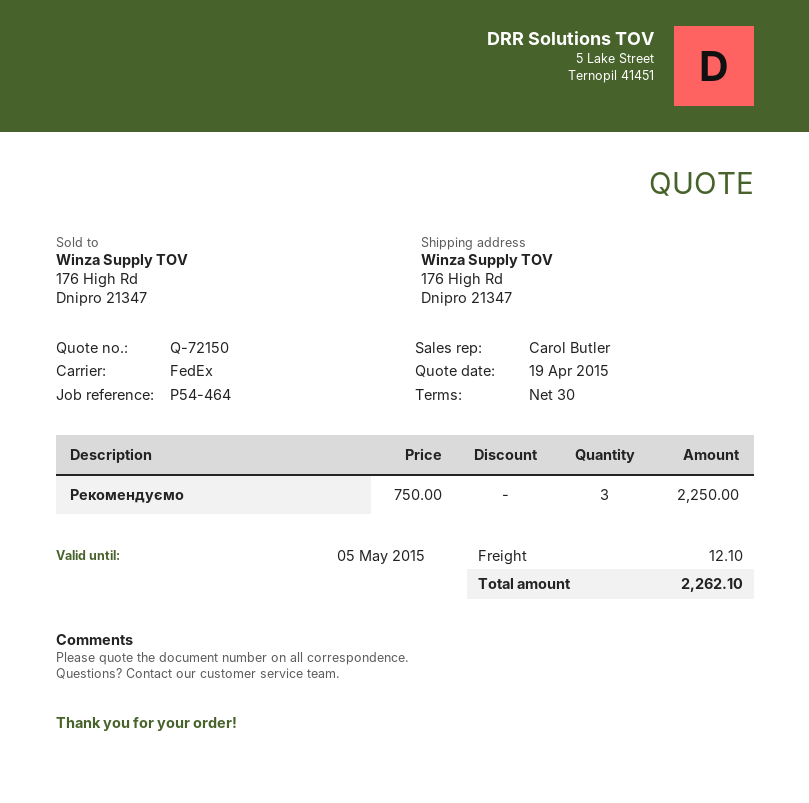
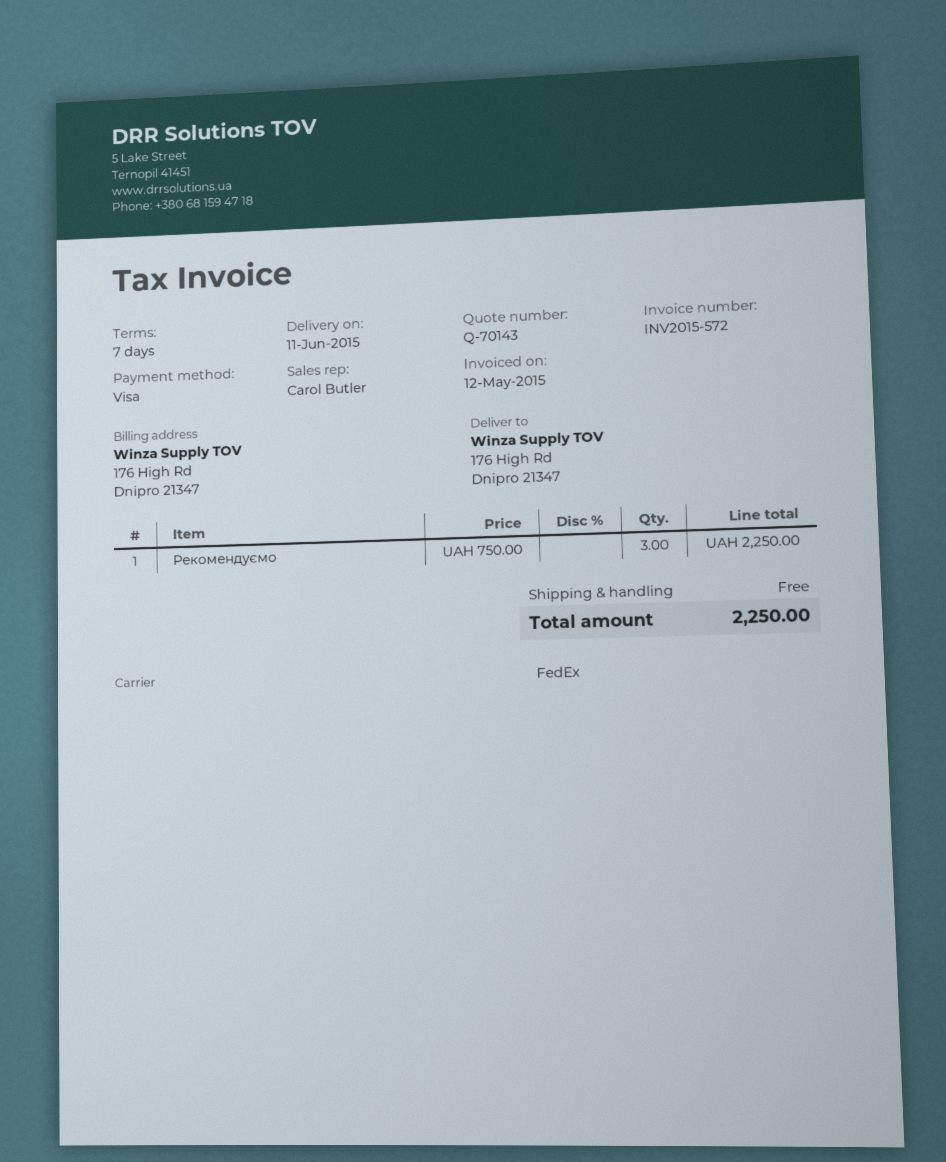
quote number: Q-72150 -> Q-70143
payment terms: 30 days -> 7 days
shipping: 12.10 -> 0.00
total: 2262.10 -> 2250.00

